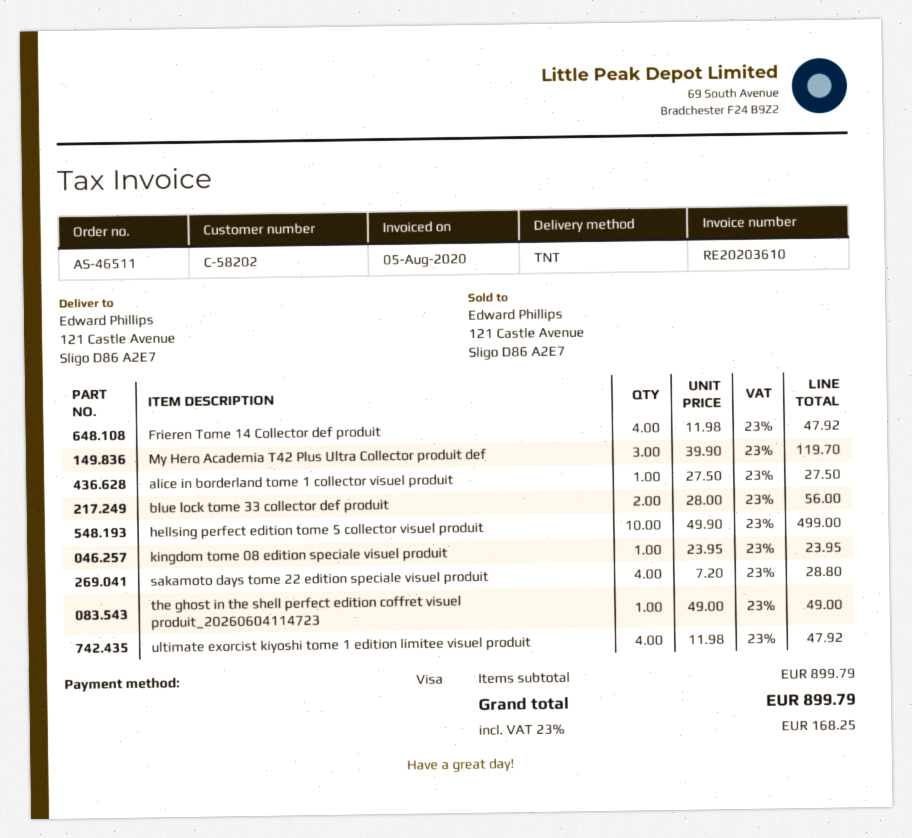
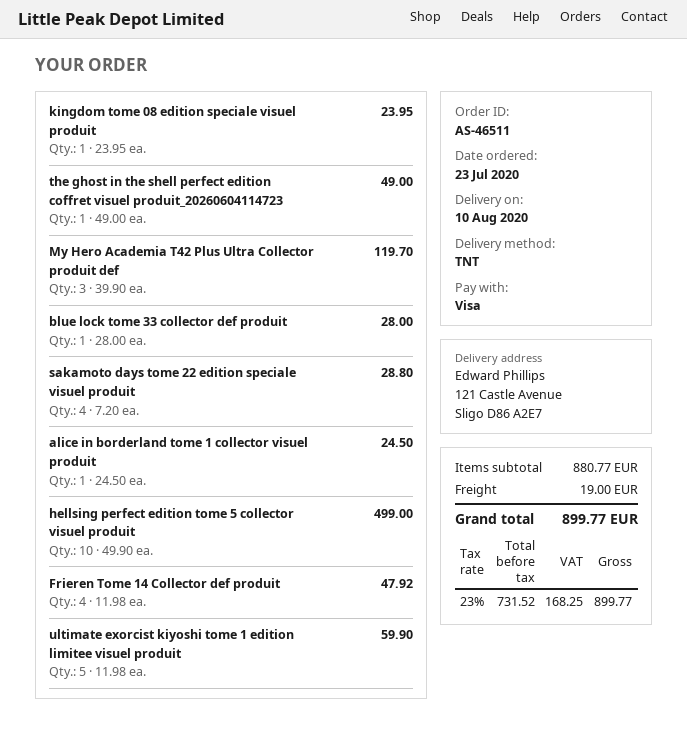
alice in borderland tome 1 collector visuel produit: 1 x 27.50 = 27.50 -> 1 x 24.50 = 24.50
blue lock tome 33 collector def produit: 2 x 28.00 = 56.00 -> 1 x 28.00 = 28.00
ultimate exorcist kiyoshi tome 1 edition limitee visuel produit: 4 x 11.98 = 47.92 -> 5 x 11.98 = 59.90
subtotal: 899.79 -> 880.77
shipping: none -> 19.00
total: 899.79 -> 899.77

